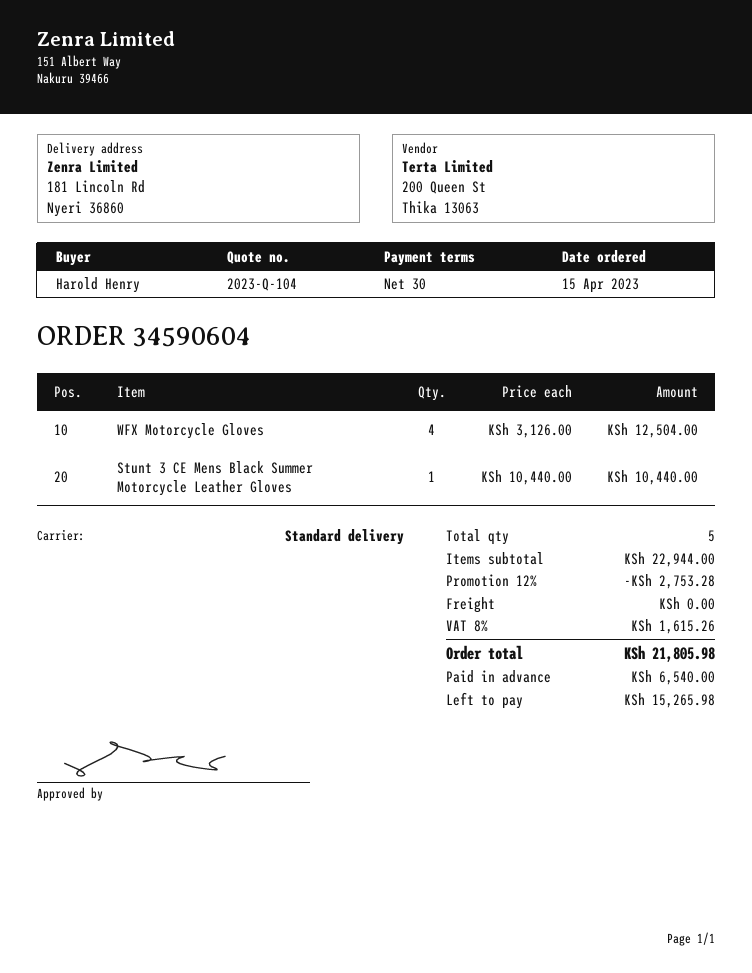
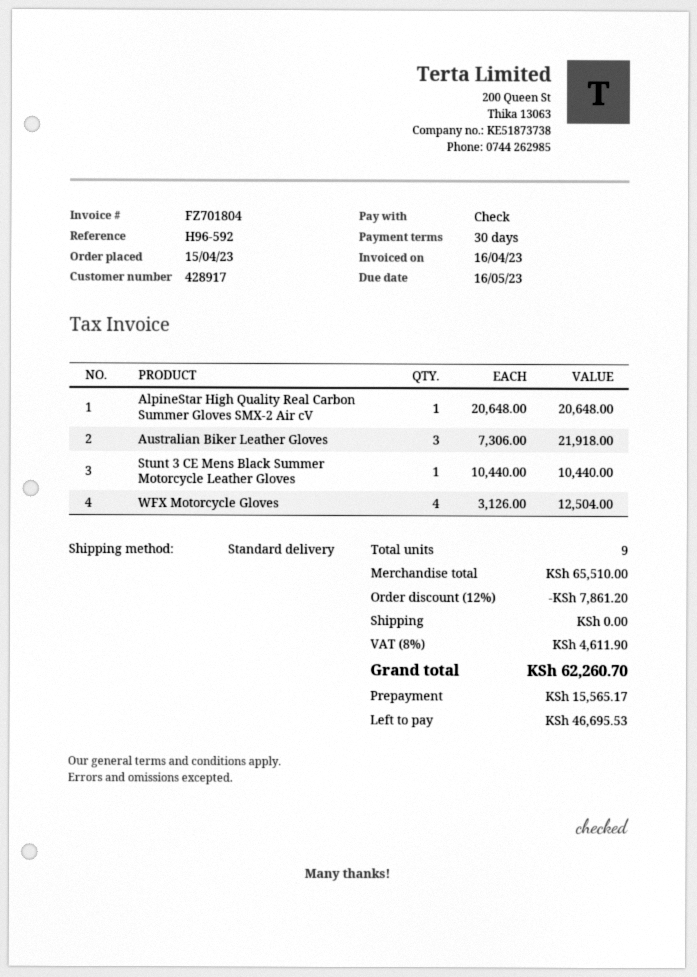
AlpineStar High Quality Real Carbon Summer Gloves SMX-2 Air cV: none -> 1 x 20648.00 = 20648.00
Australian Biker Leather Gloves: none -> 3 x 7306.00 = 21918.00
total quantity: 5 -> 9
subtotal: 22944.00 -> 65510.00
discount: 12% = 2753.28 -> 12% = 7861.20
tax: 8% = 1615.26 -> 8% = 4611.90
total: 21805.98 -> 62260.70
deposit: 6540.00 -> 15565.17
balance: 15265.98 -> 46695.53

